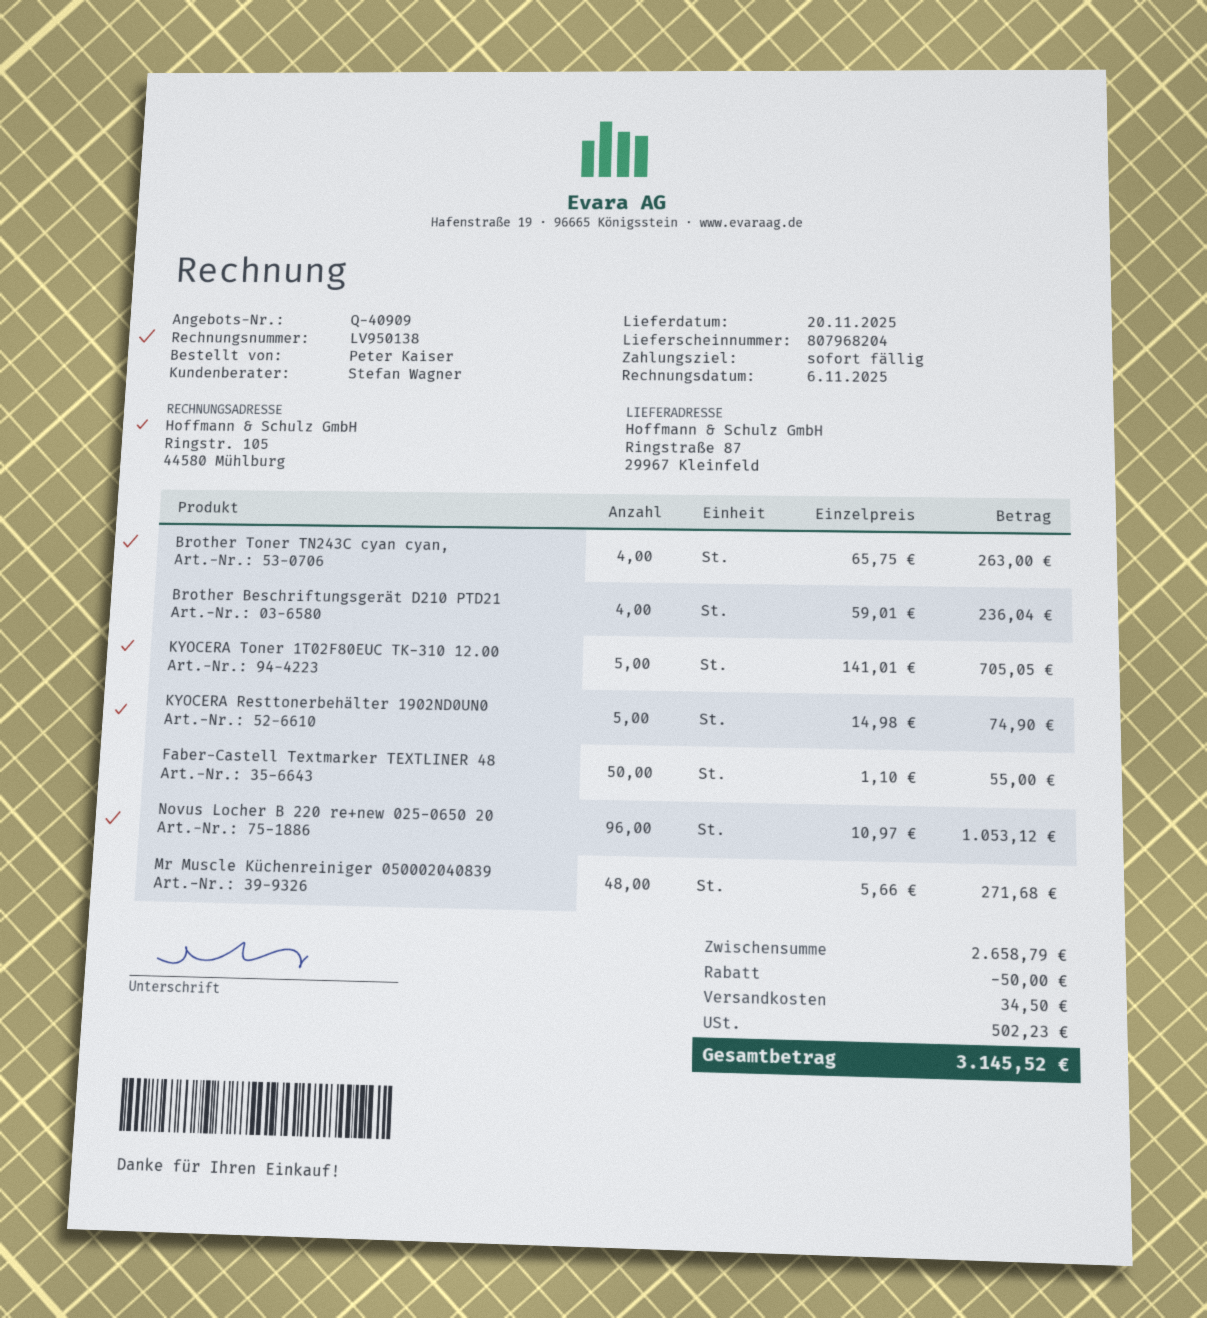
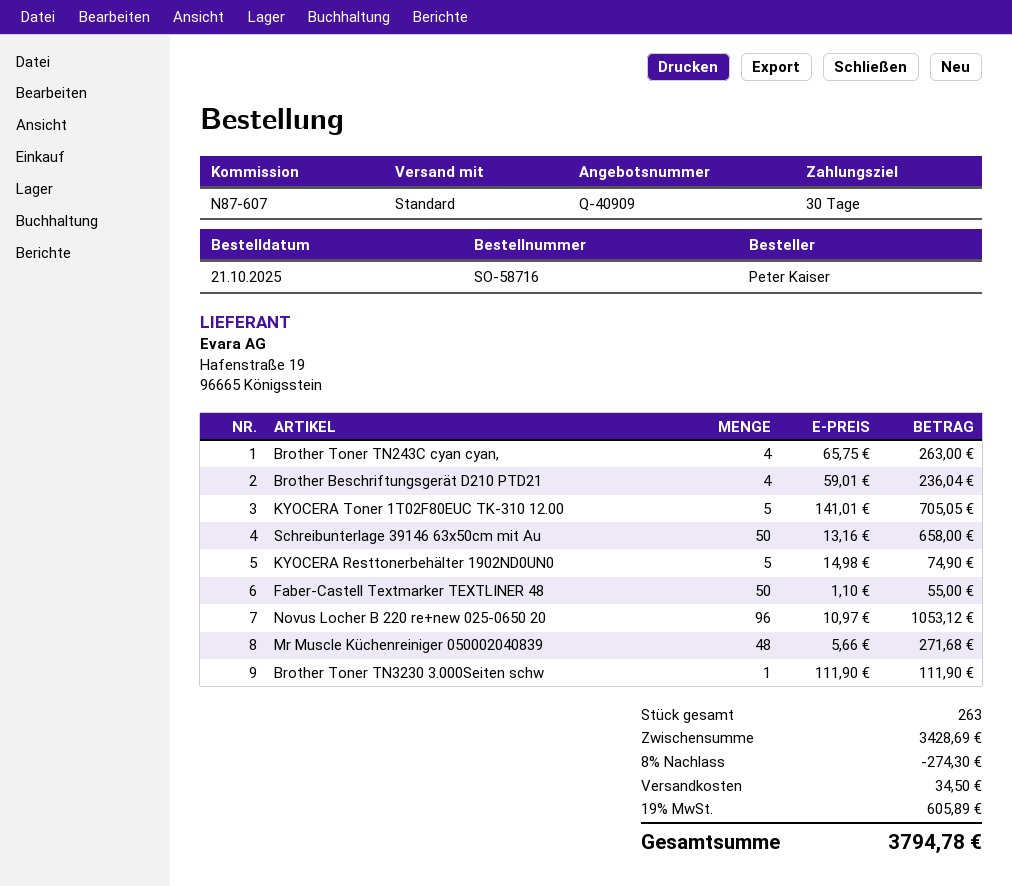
payment terms: on receipt -> 30 days
Schreibunterlage 39146 63x50cm mit Au: none -> 50 x 13.16 = 658.00
Brother Toner TN3230 3.000Seiten schw: none -> 1 x 111.90 = 111.90
subtotal: 2658.79 -> 3428.69
discount: 50.00 -> 274.30
tax: 502.23 -> 605.89
total: 3145.52 -> 3794.78

